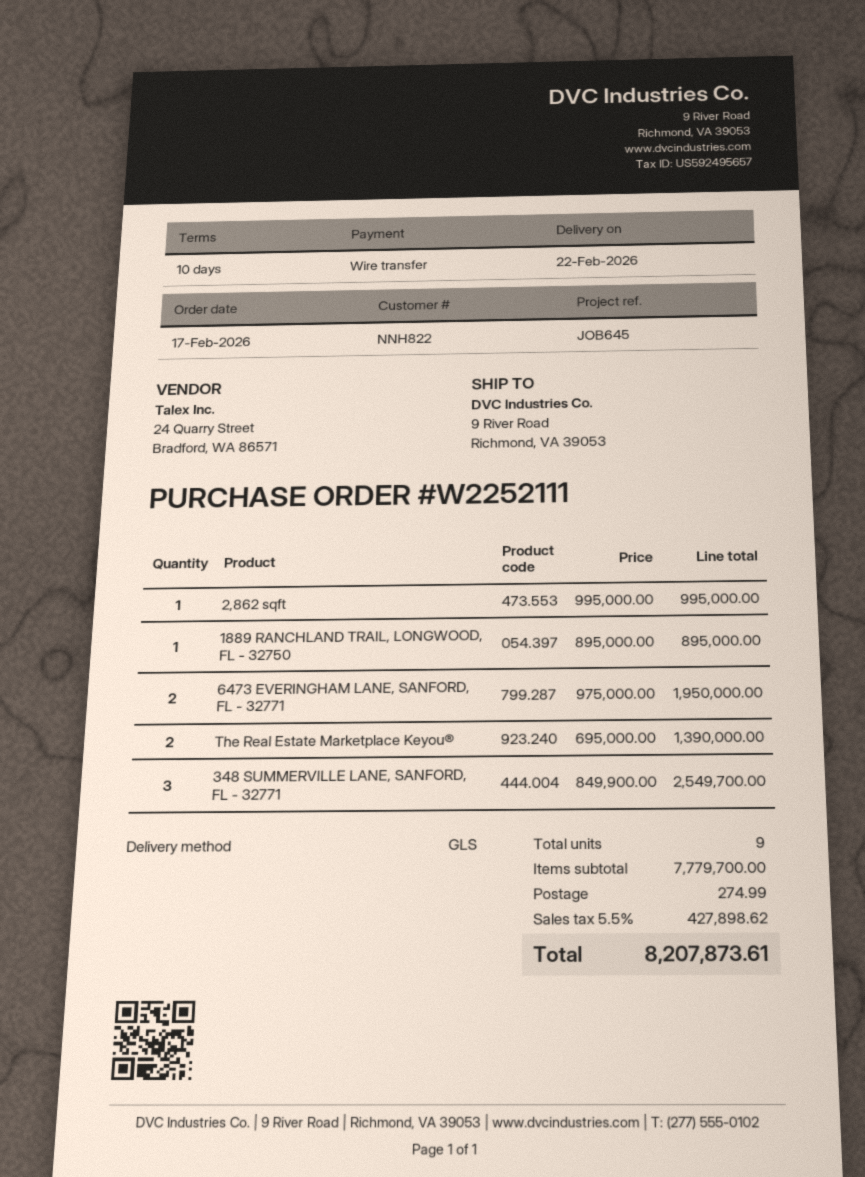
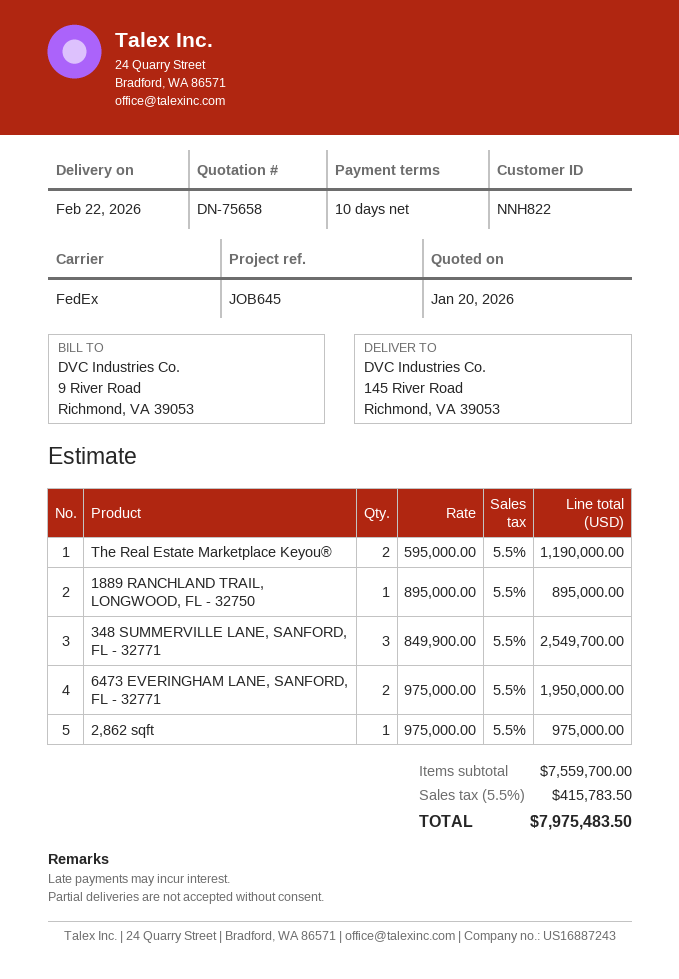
shipping method: GLS -> FedEx
ship to: 9 River Road, Richmond, VA 39053 -> 145 River Road, Richmond, VA 39053
2,862 sqft: 1 x 995000.00 = 995000.00 -> 1 x 975000.00 = 975000.00
The Real Estate Marketplace Keyou®: 2 x 695000.00 = 1390000.00 -> 2 x 595000.00 = 1190000.00
subtotal: 7779700.00 -> 7559700.00
shipping: 274.99 -> none
tax: 5.5% = 427898.62 -> 5.5% = 415783.50
total: 8207873.61 -> 7975483.50

